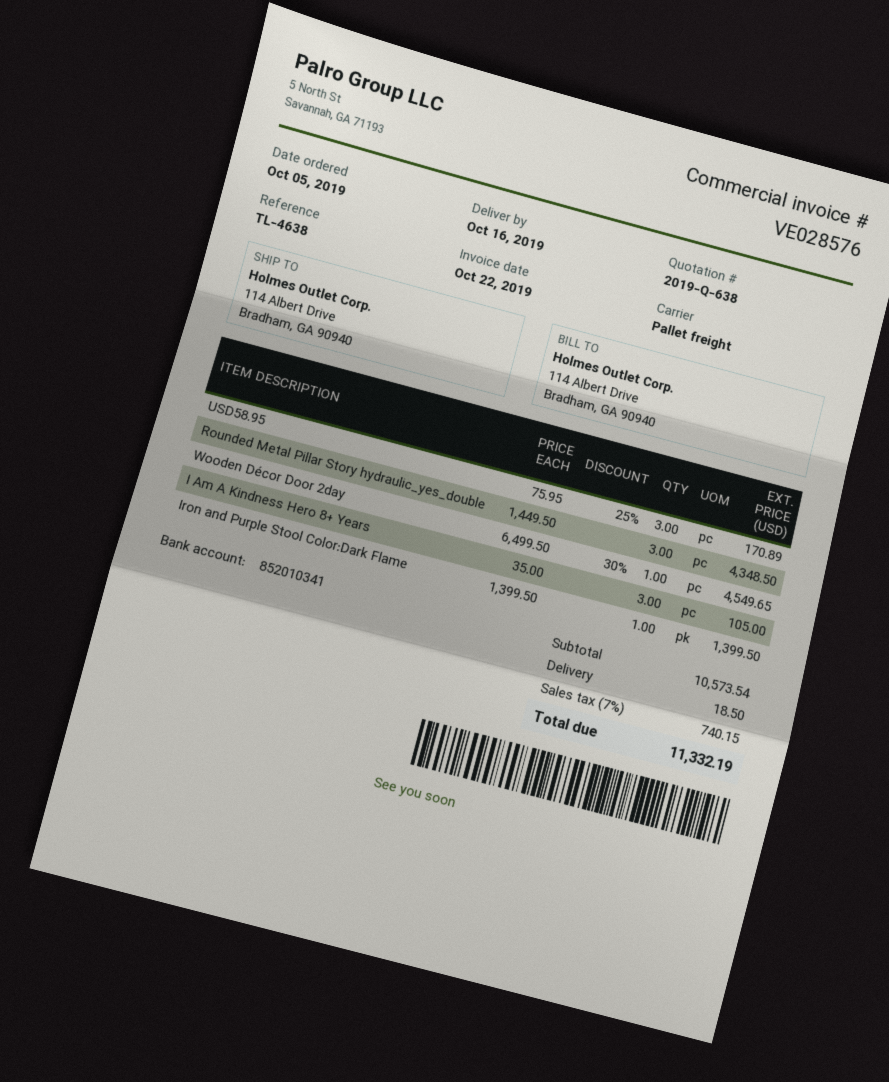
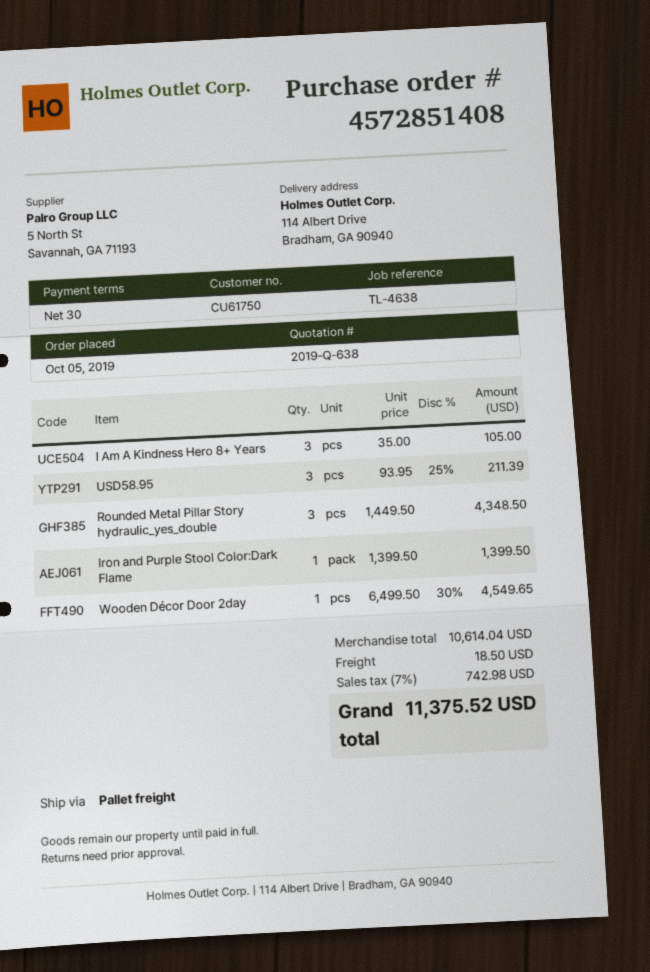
USD58.95: 3 x 75.95 - 25% = 170.89 -> 3 x 93.95 - 25% = 211.39
subtotal: 10573.54 -> 10614.04
tax: 7% = 740.15 -> 7% = 742.98
total: 11332.19 -> 11375.52

